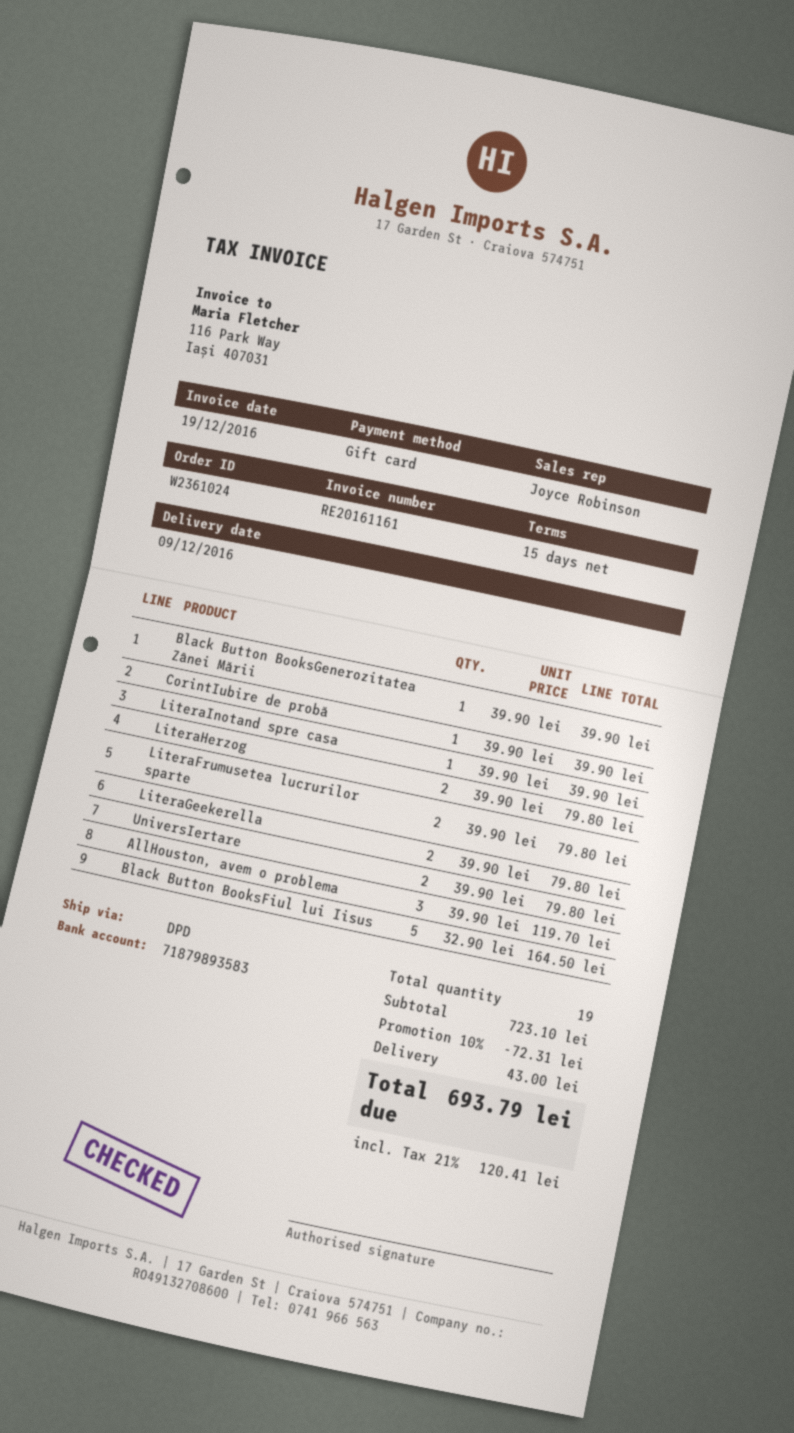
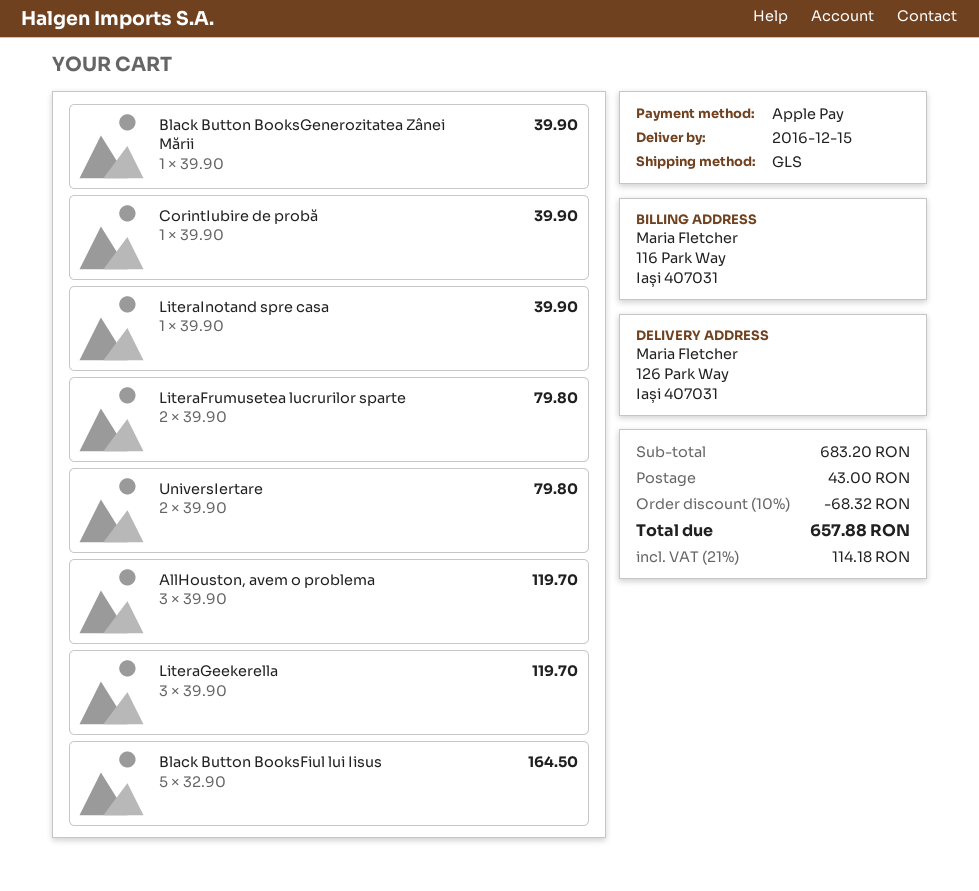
delivery date: 2016-12-09 -> 2016-12-15
payment method: gift card -> Apple Pay
shipping method: DPD -> GLS
LiteraHerzog: 2 x 39.90 = 79.80 -> none
LiteraGeekerella: 2 x 39.90 = 79.80 -> 3 x 39.90 = 119.70
subtotal: 723.10 -> 683.20
discount: 10% = 72.31 -> 10% = 68.32
tax: 21% = 120.41 -> 21% = 114.18
total: 693.79 -> 657.88

